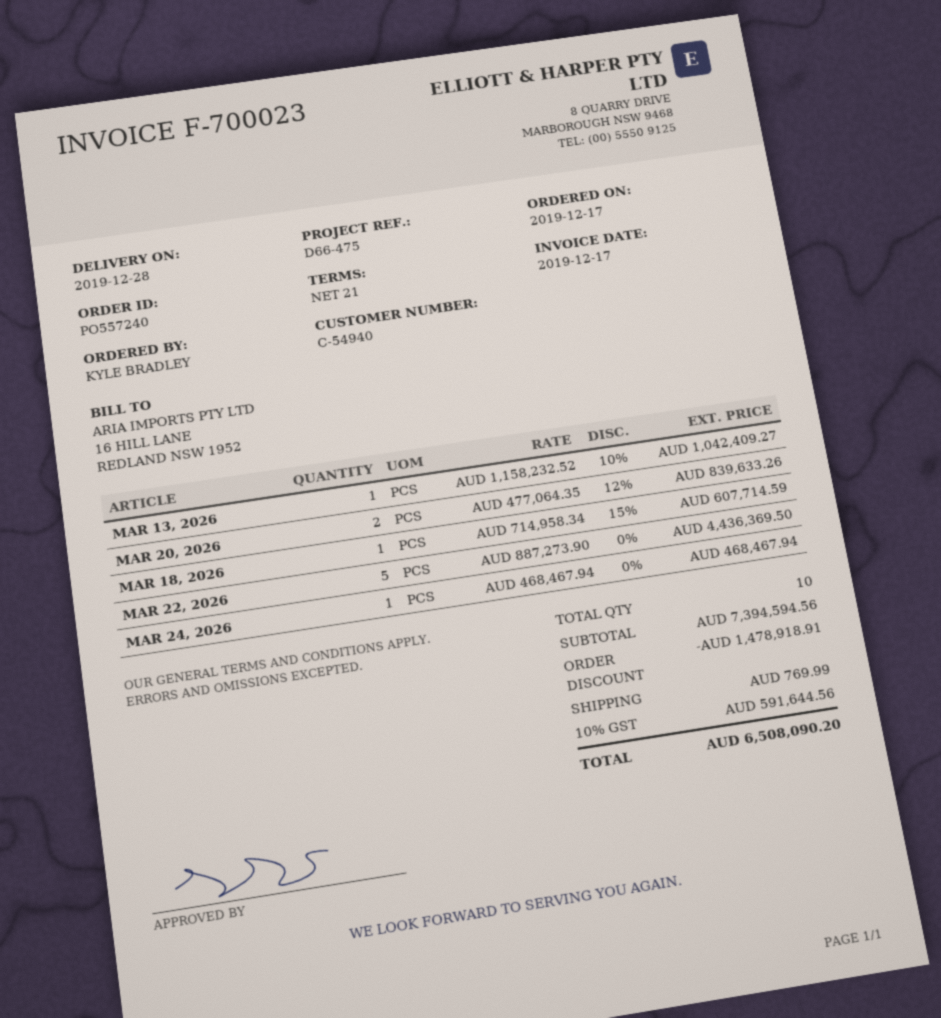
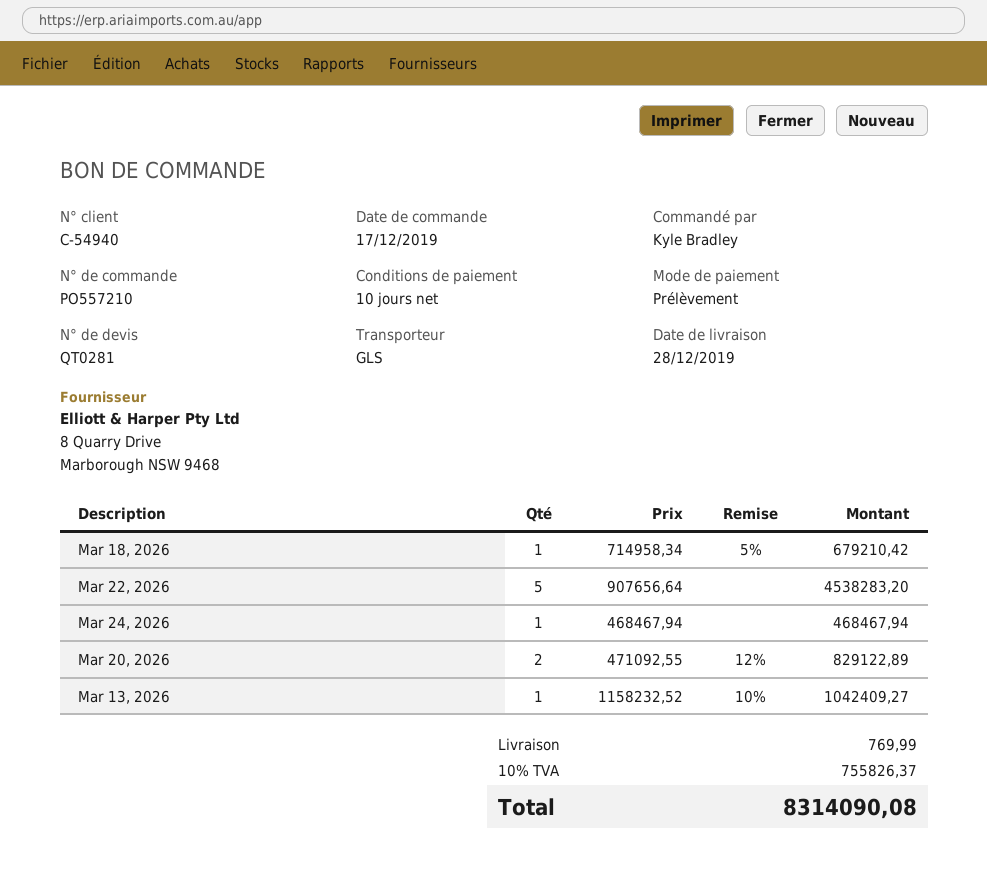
order number: PO557240 -> PO557210
payment terms: 21 days -> 10 days
MAR 20, 2026: 2 x 477064.35 - 12% = 839633.26 -> 2 x 471092.55 - 12% = 829122.89
MAR 18, 2026: 1 x 714958.34 - 15% = 607714.59 -> 1 x 714958.34 - 5% = 679210.42
MAR 22, 2026: 5 x 887273.90 = 4436369.50 -> 5 x 907656.64 = 4538283.20
discount: 1478918.91 -> none
tax: 10% = 591644.56 -> 10% = 755826.37
total: 6508090.20 -> 8314090.08

